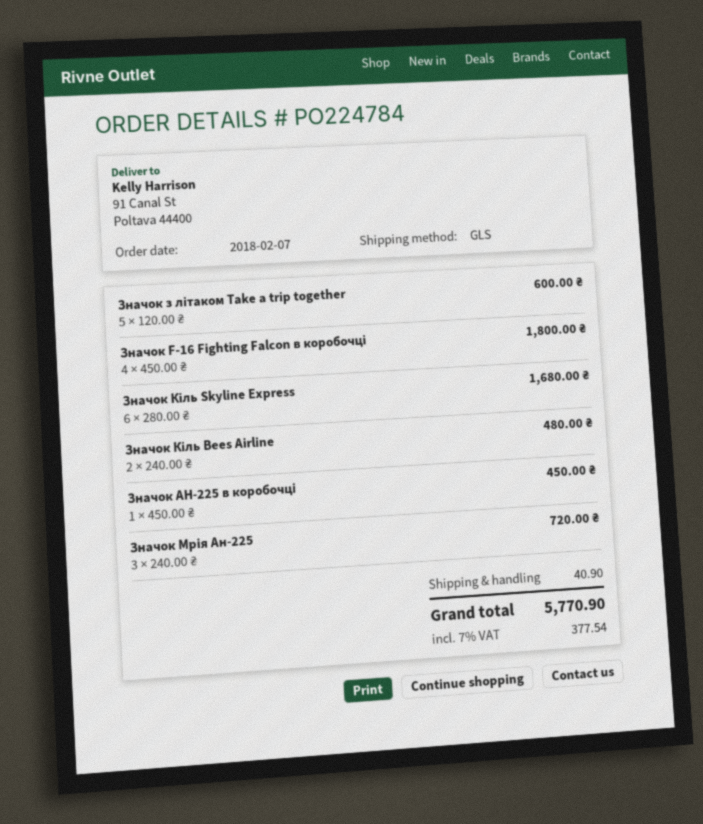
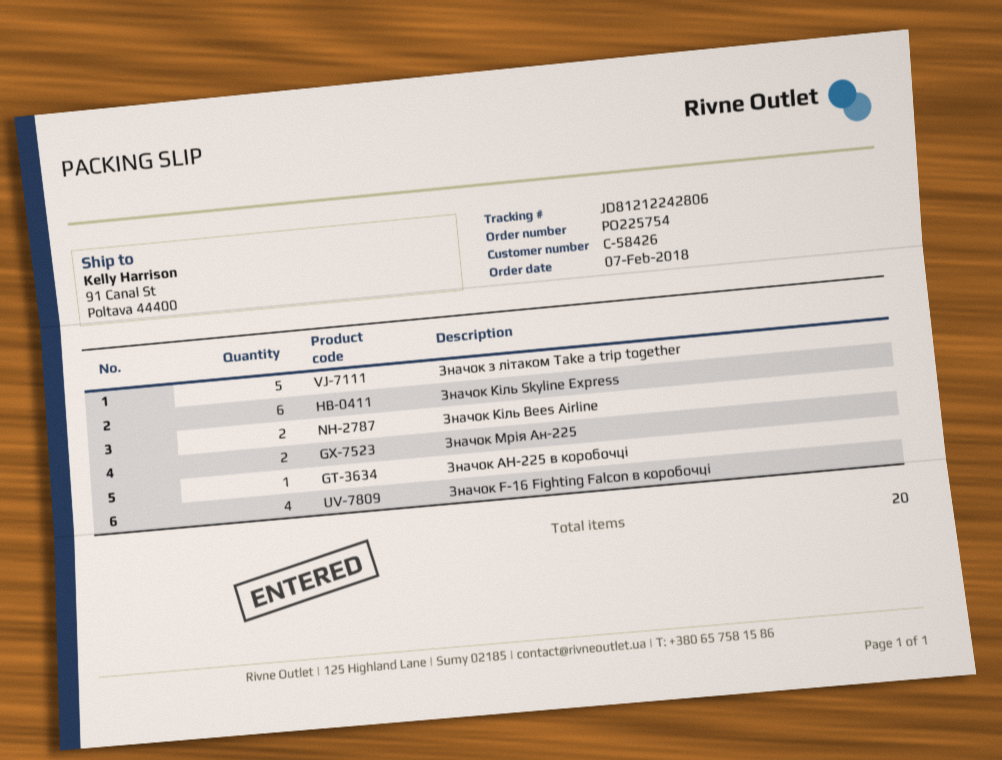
order number: PO224784 -> PO225754
Значок Мрія Ан-225: 3 -> 2

